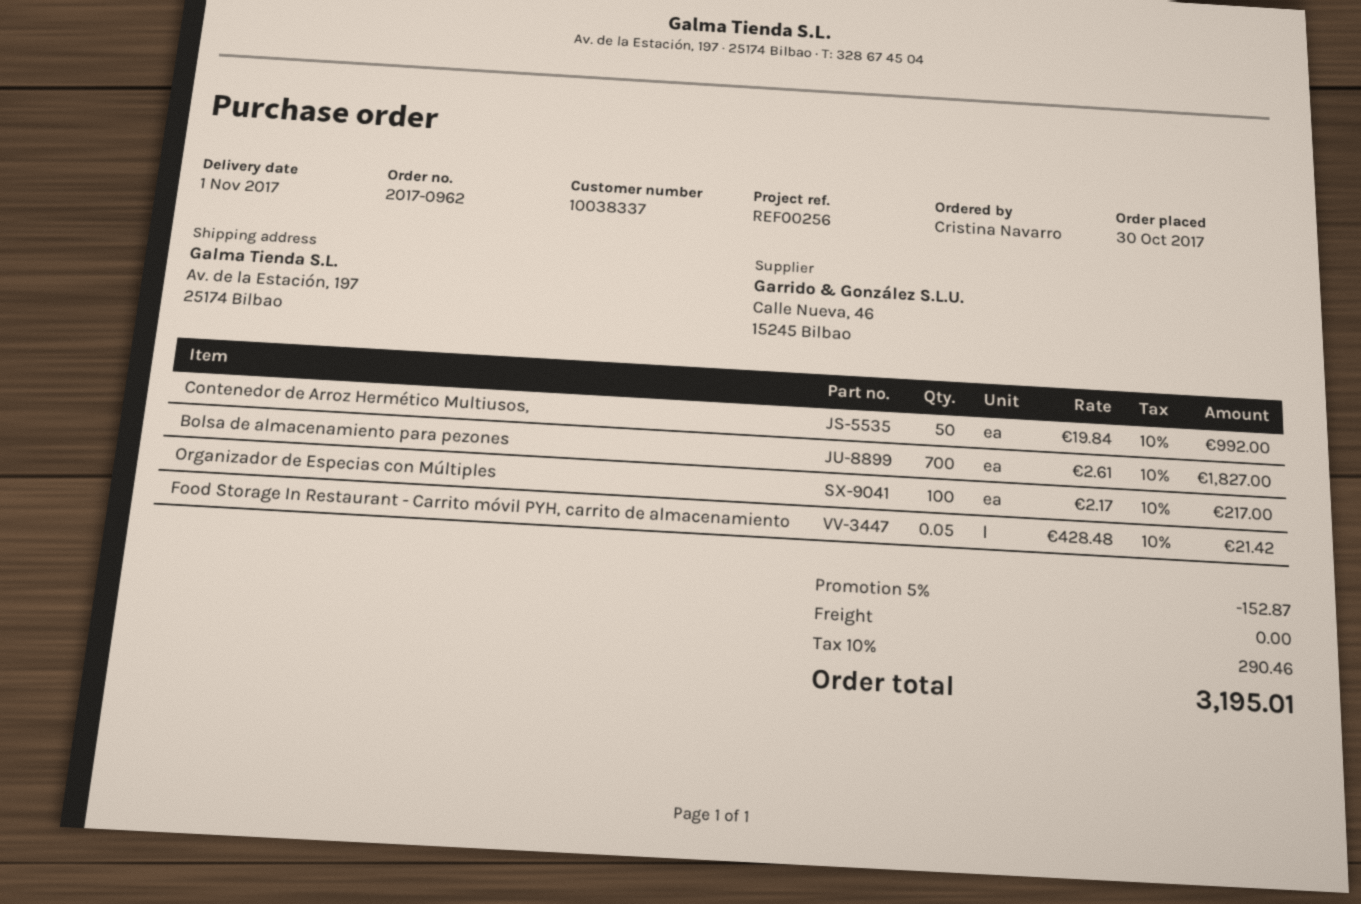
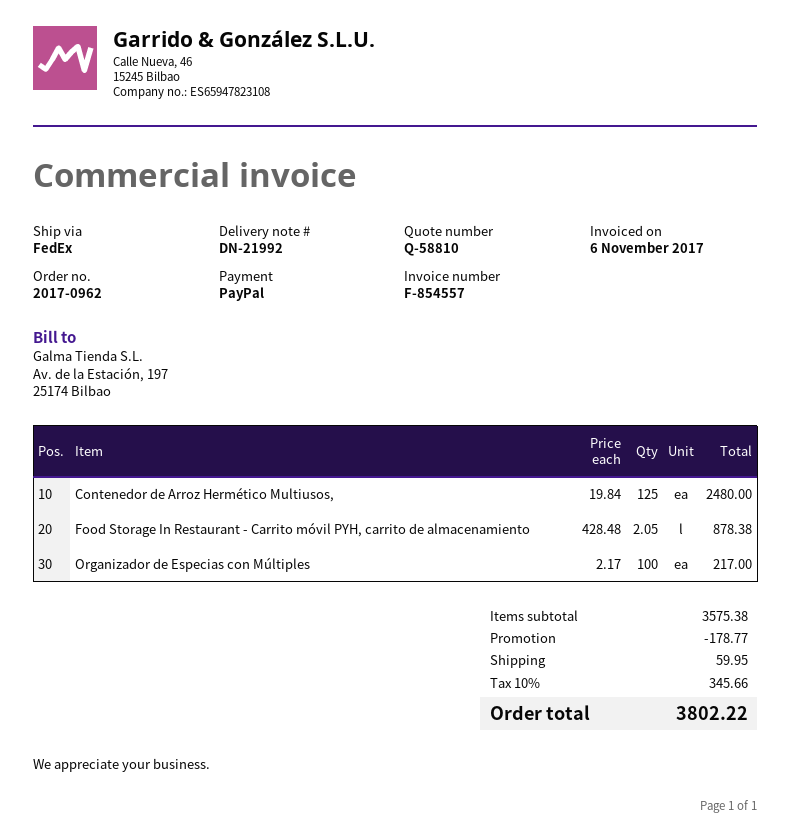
Contenedor de Arroz Hermético Multiusos,: 50 x 19.84 = 992.00 -> 125 x 19.84 = 2480.00
Bolsa de almacenamiento para pezones: 700 x 2.61 = 1827.00 -> none
Food Storage In Restaurant - Carrito móvil PYH, carrito de almacenamiento: 0.05 x 428.48 = 21.42 -> 2.05 x 428.48 = 878.38
discount: 152.87 -> 178.77
shipping: 0.00 -> 59.95
tax: 10% = 290.46 -> 10% = 345.66
total: 3195.01 -> 3802.22

